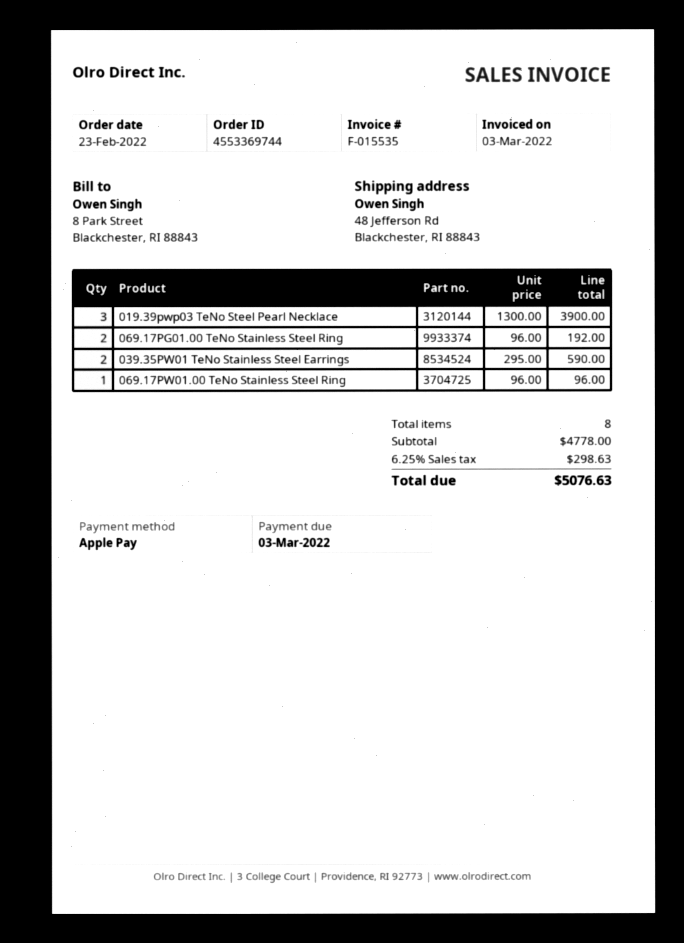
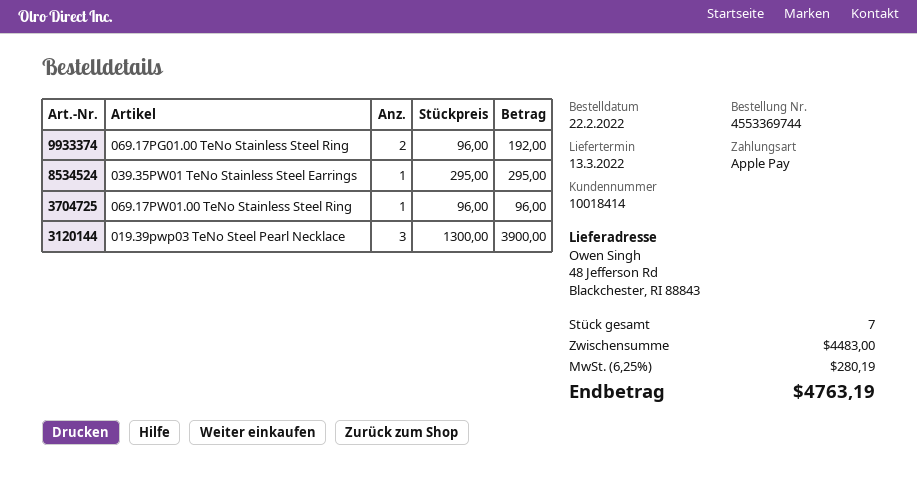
order date: 2022-02-23 -> 2022-02-22
039.35PW01 TeNo Stainless Steel Earrings: 2 x 295.00 = 590.00 -> 1 x 295.00 = 295.00
total quantity: 8 -> 7
subtotal: 4778.00 -> 4483.00
tax: 6.25% = 298.63 -> 6.25% = 280.19
total: 5076.63 -> 4763.19

